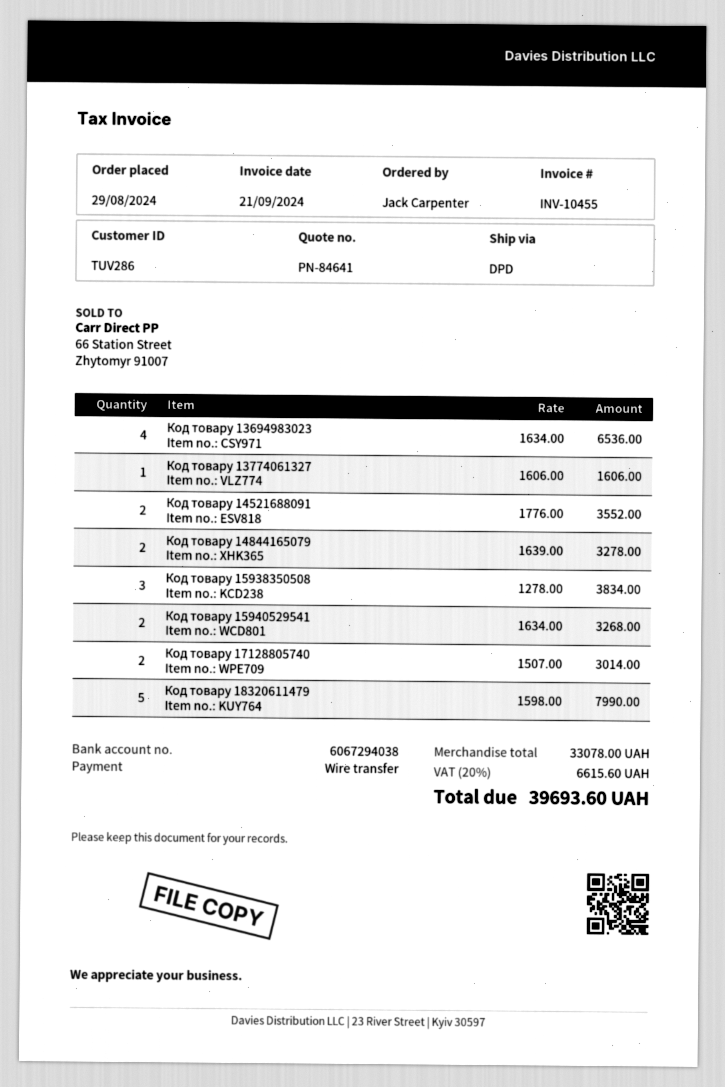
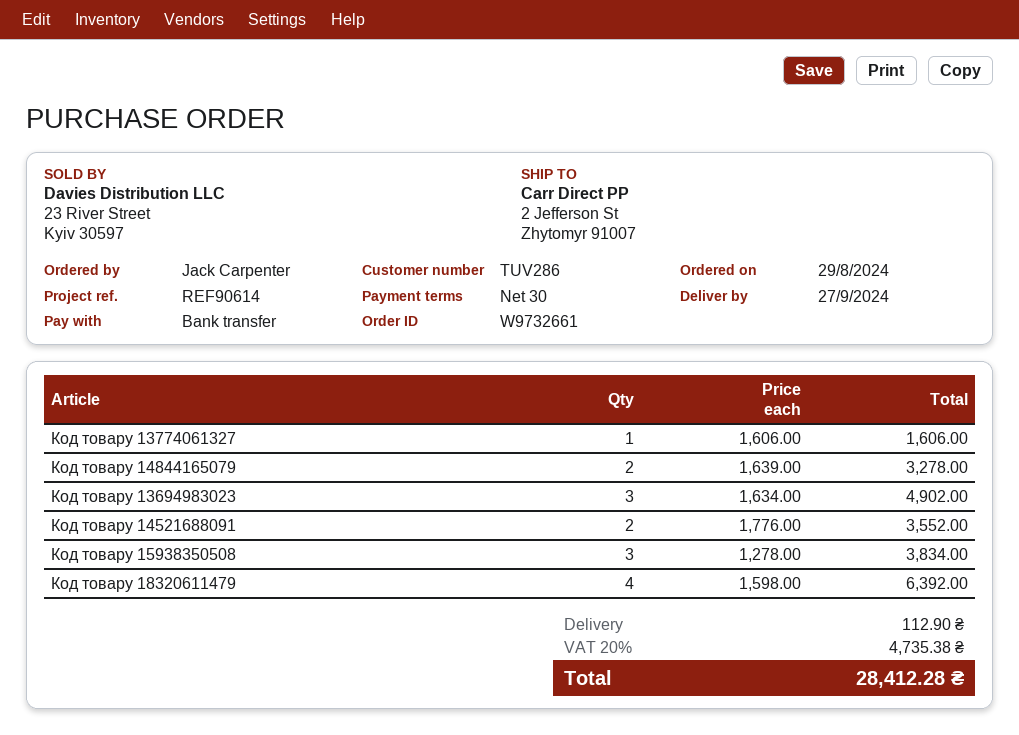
Код товару 13694983023: 4 x 1634.00 = 6536.00 -> 3 x 1634.00 = 4902.00
Код товару 15940529541: 2 x 1634.00 = 3268.00 -> none
Код товару 17128805740: 2 x 1507.00 = 3014.00 -> none
Код товару 18320611479: 5 x 1598.00 = 7990.00 -> 4 x 1598.00 = 6392.00
shipping: none -> 112.90
tax: 20% = 6615.60 -> 20% = 4735.38
total: 39693.60 -> 28412.28

